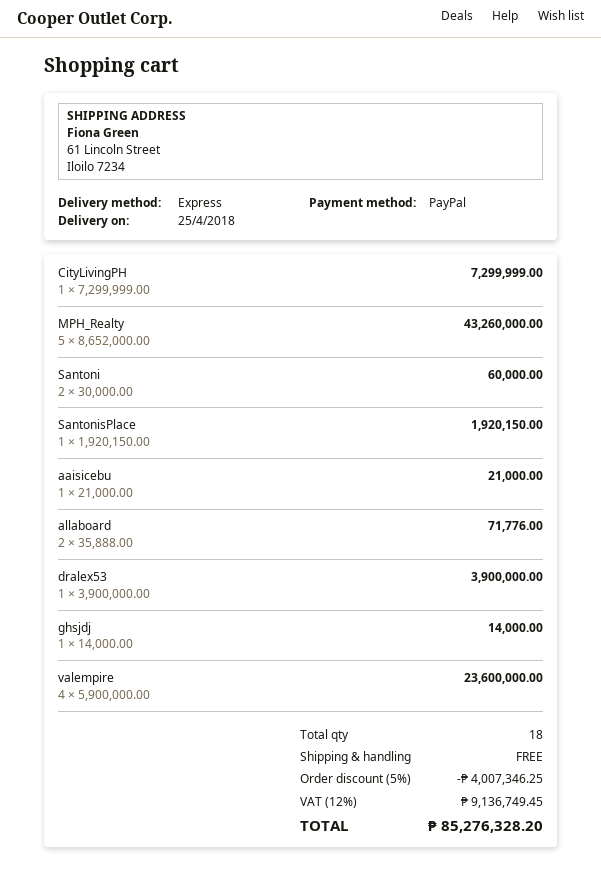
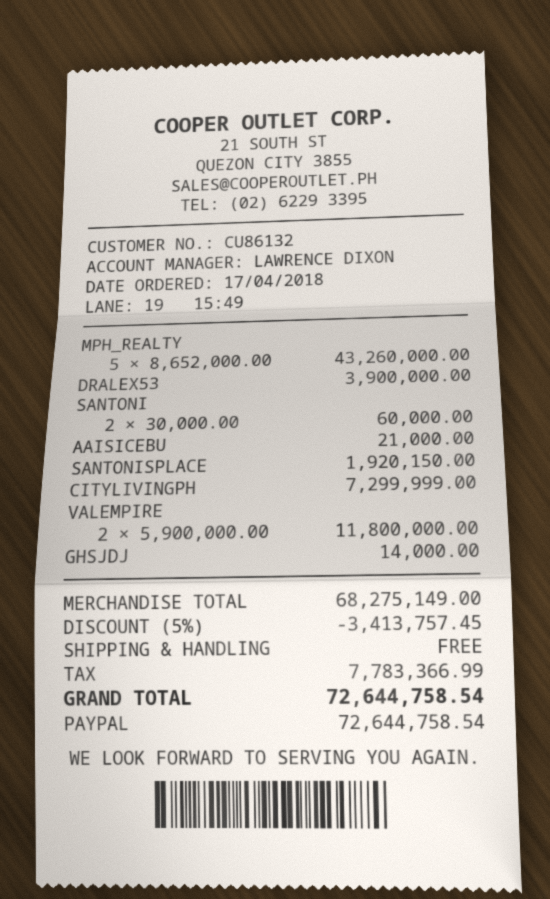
allaboard: 2 x 35888.00 = 71776.00 -> none
valempire: 4 x 5900000.00 = 23600000.00 -> 2 x 5900000.00 = 11800000.00
discount: 5% = 4007346.25 -> 5% = 3413757.45
tax: 9136749.45 -> 7783366.99
total: 85276328.20 -> 72644758.54

